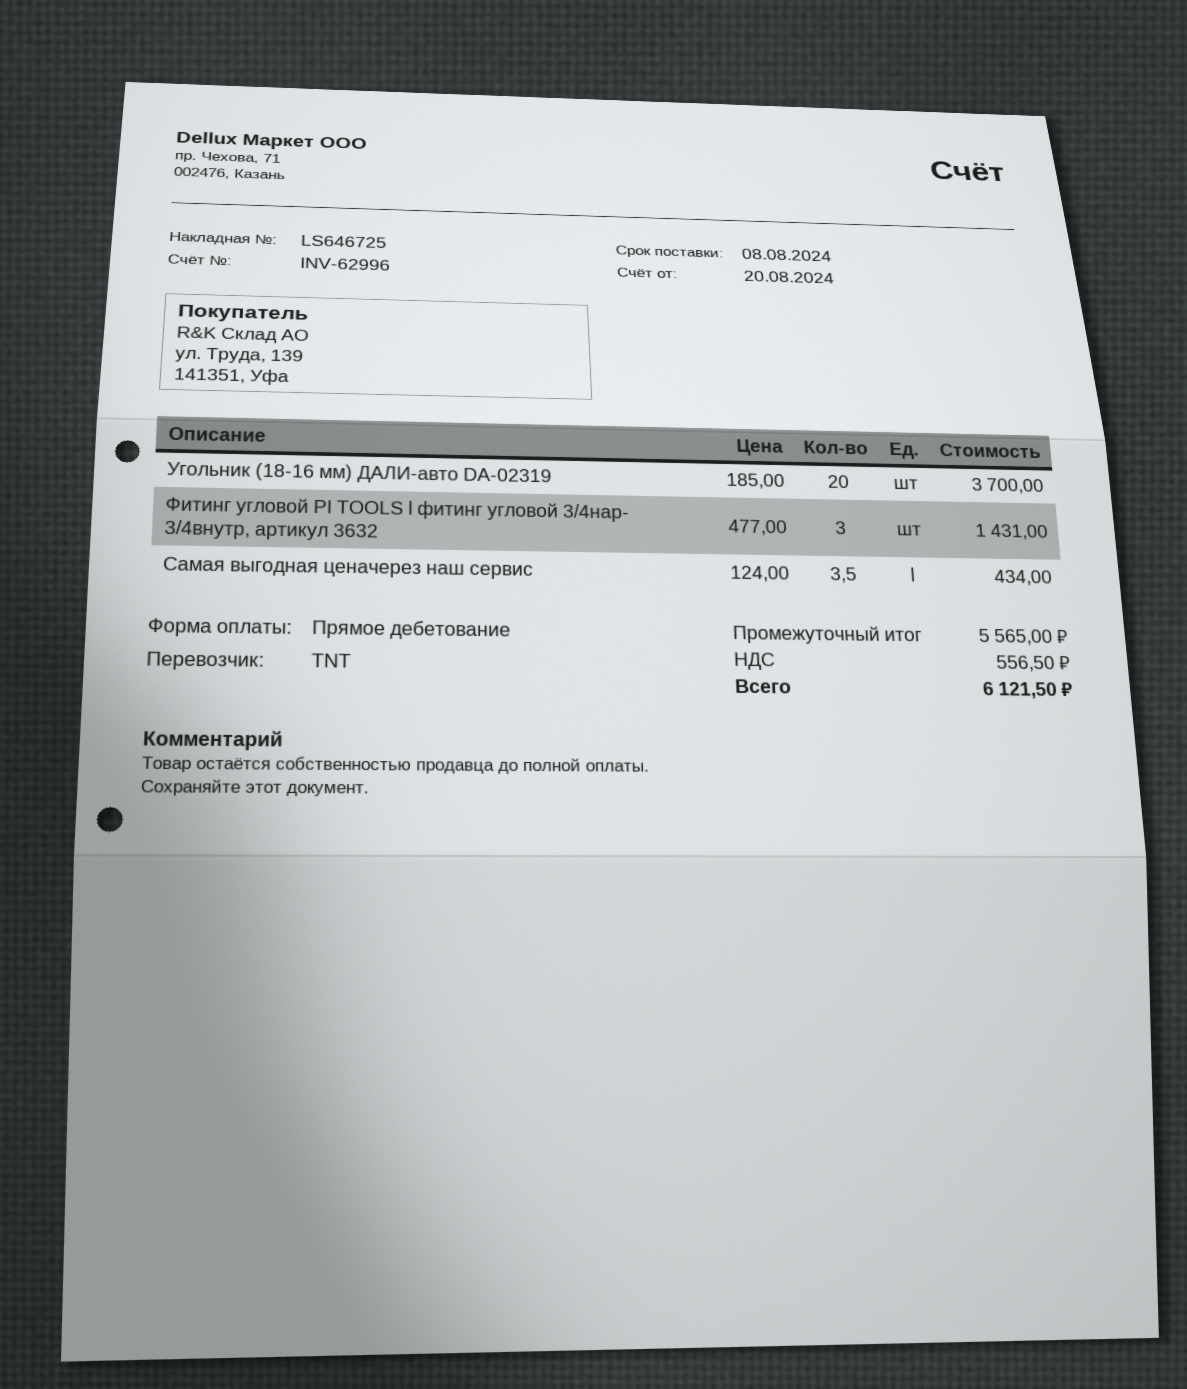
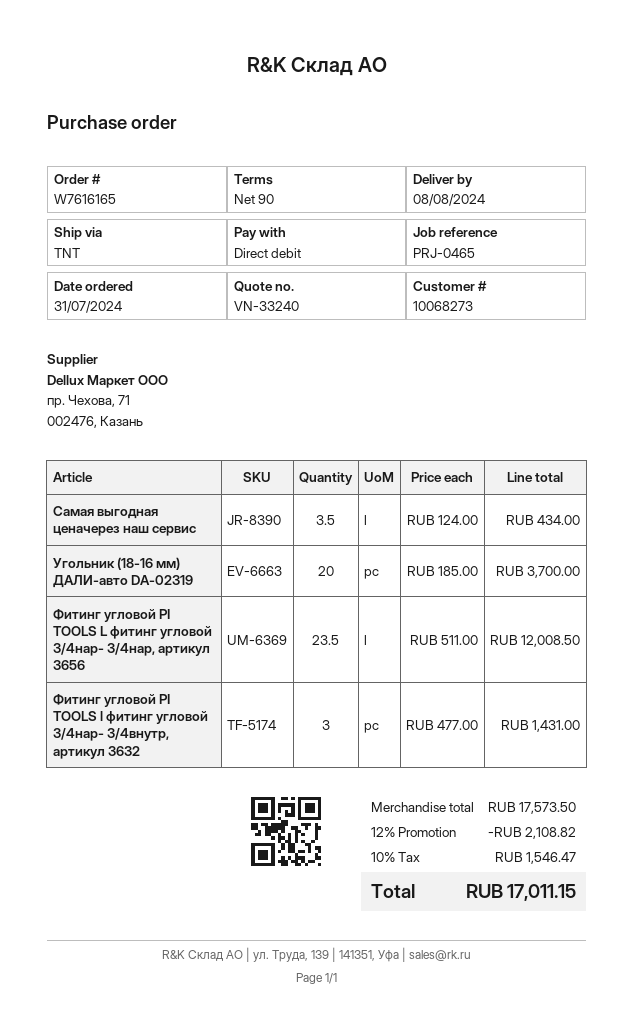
Фитинг угловой PI TOOLS L фитинг угловой 3/4нар- 3/4нар, артикул 3656: none -> 23.5 x 511.00 = 12008.50
subtotal: 5565.00 -> 17573.50
discount: none -> 12% = 2108.82
tax: 556.50 -> 1546.47
total: 6121.50 -> 17011.15

